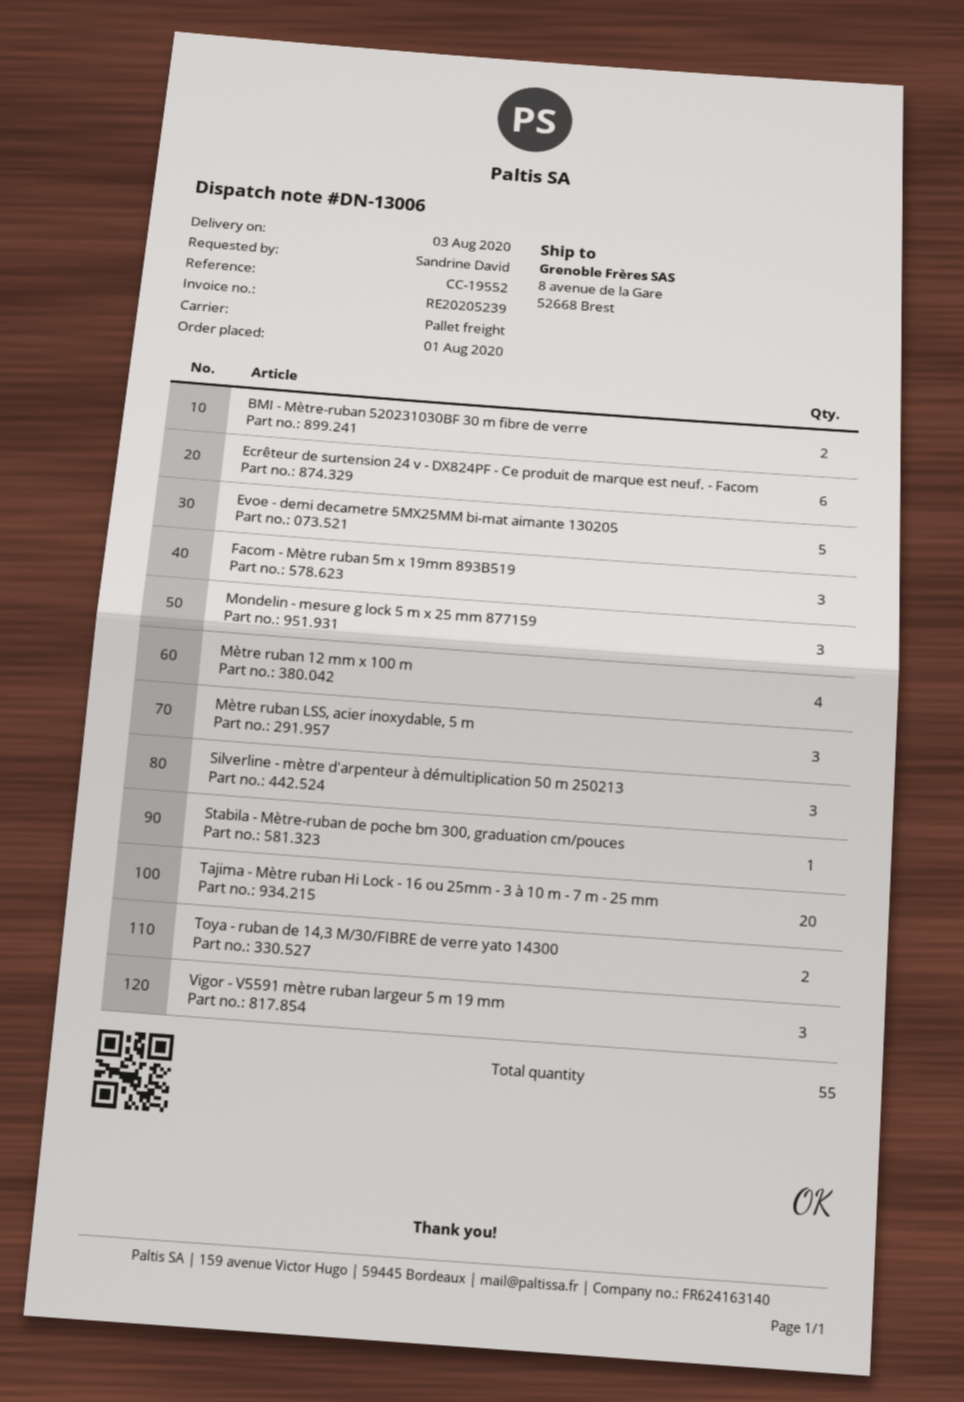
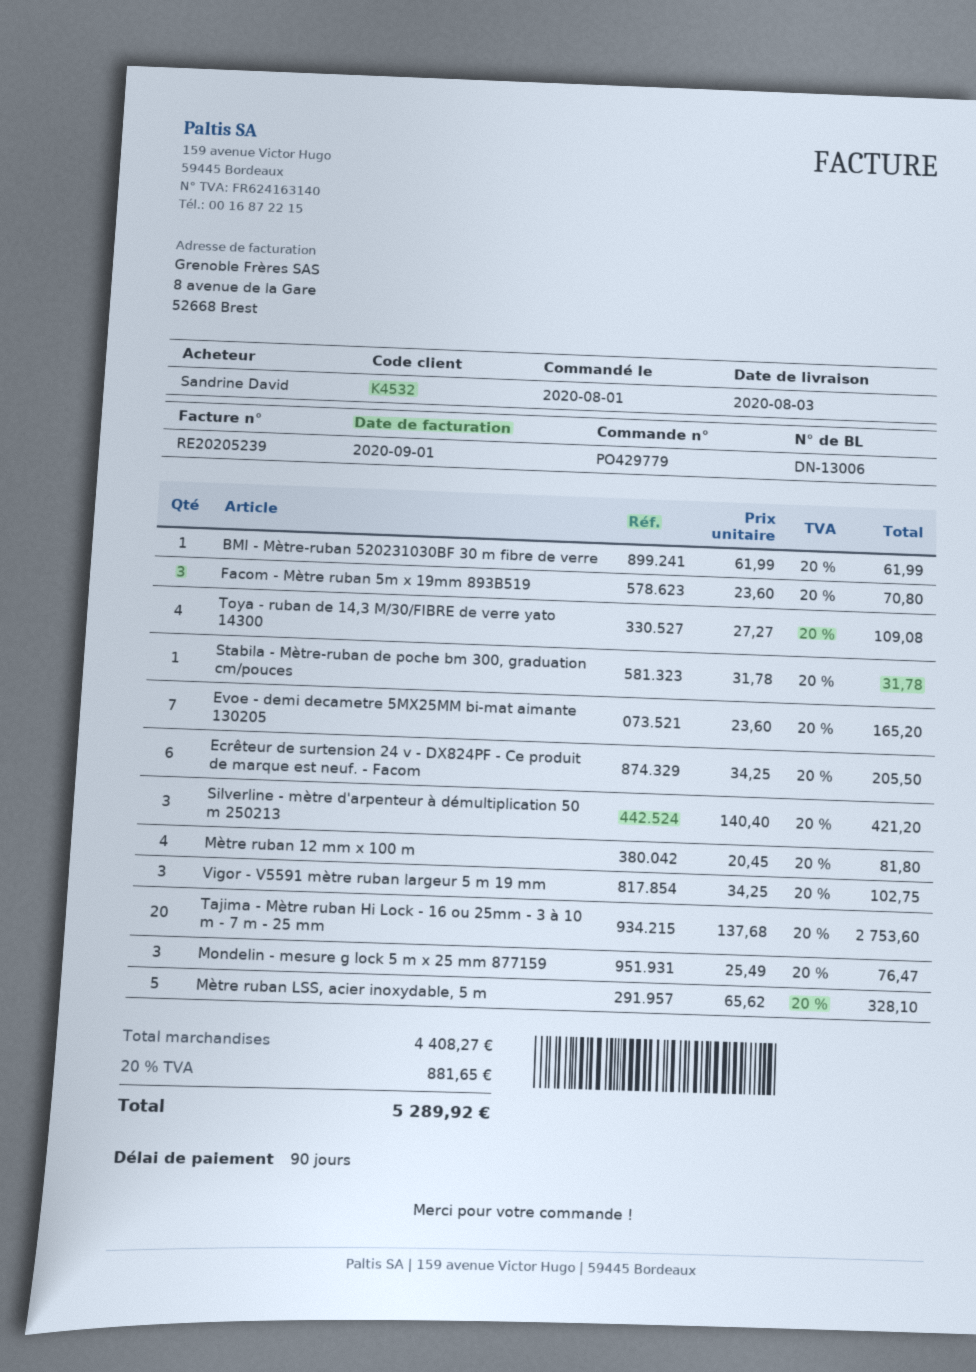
BMI - Mètre-ruban 520231030BF 30 m fibre de verre: 2 -> 1
Evoe - demi decametre 5MX25MM bi-mat aimante 130205: 5 -> 7
Mètre ruban LSS, acier inoxydable, 5 m: 3 -> 5
Toya - ruban de 14,3 M/30/FIBRE de verre yato 14300: 2 -> 4

